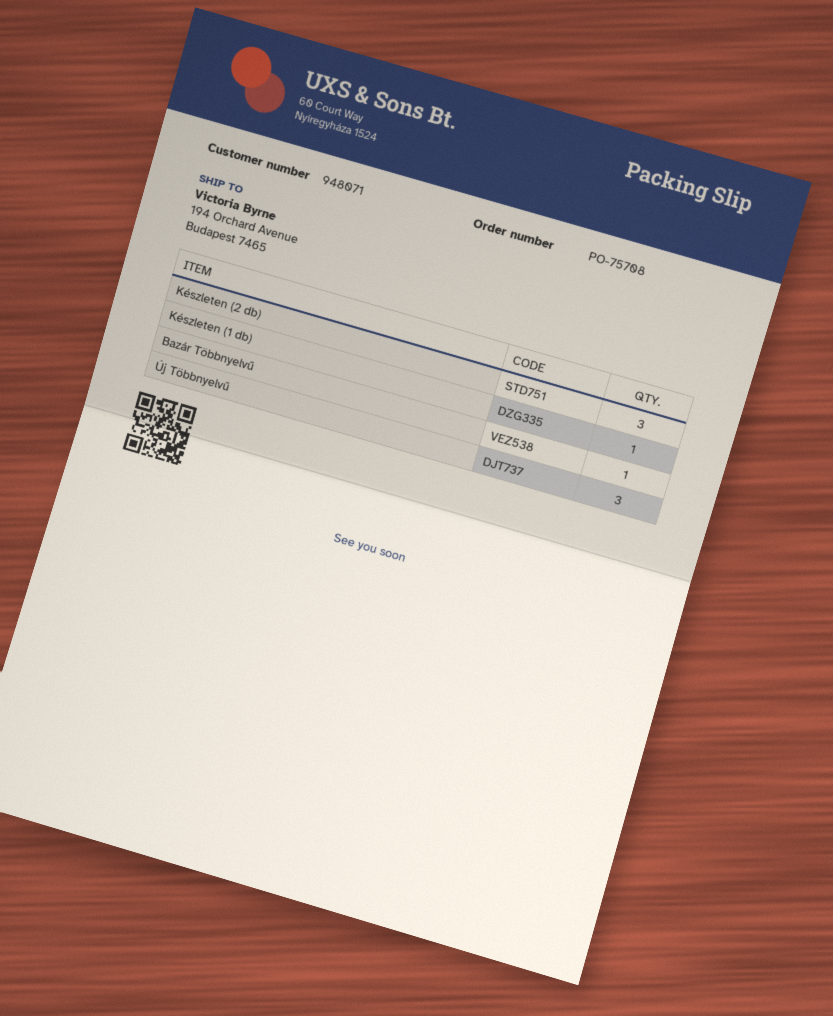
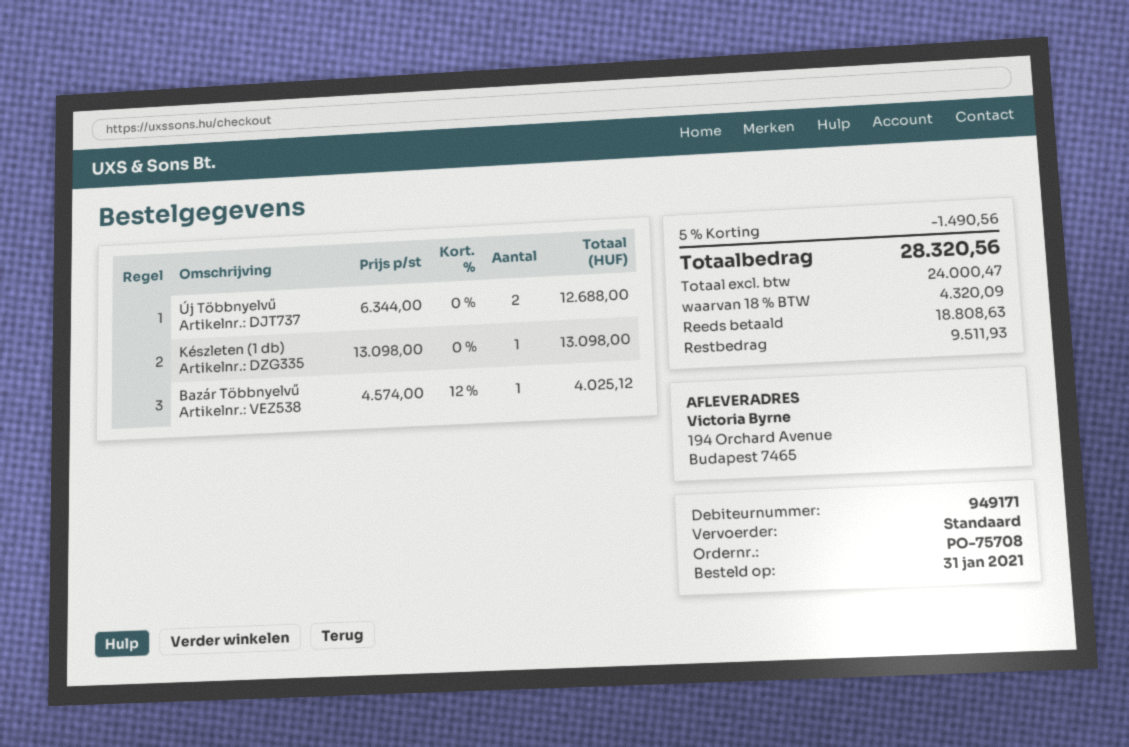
customer number: 948071 -> 949171
Készleten (2 db): 3 -> none
Új Többnyelvű: 3 -> 2

